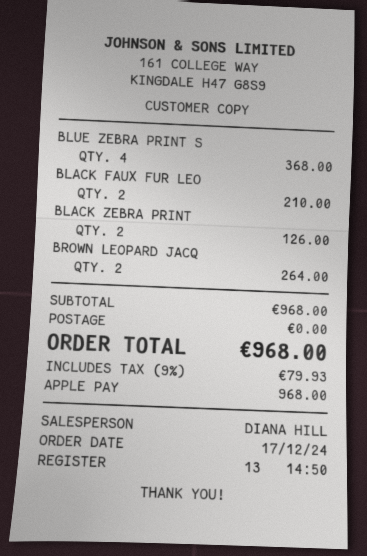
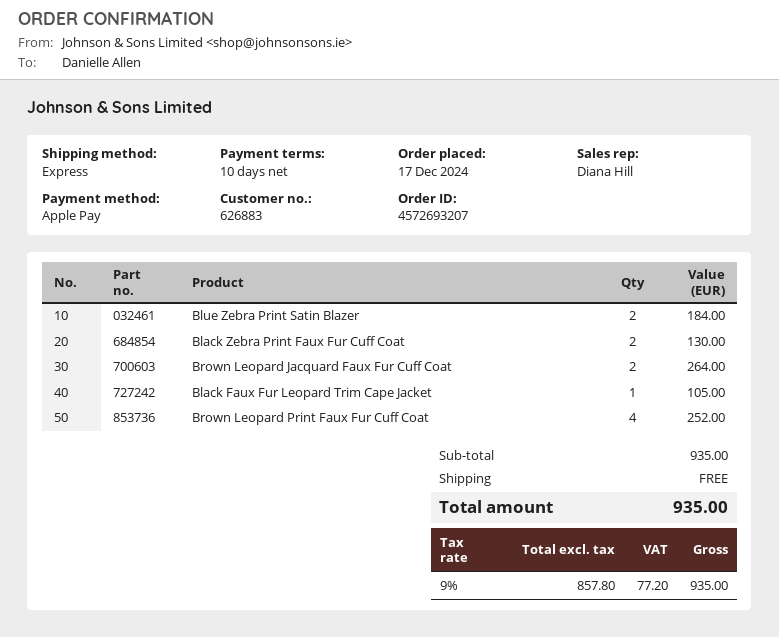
BLUE ZEBRA PRINT S: 4 for 368.00 -> 2 for 184.00
BLACK FAUX FUR LEO: 2 for 210.00 -> 1 for 105.00
BLACK ZEBRA PRINT: 2 for 126.00 -> 2 for 130.00
Brown Leopard Print Faux Fur Cuff Coat: none -> 4 for 252.00
subtotal: 968.00 -> 935.00
tax: 9% = 79.93 -> 9% = 77.20
total: 968.00 -> 935.00

